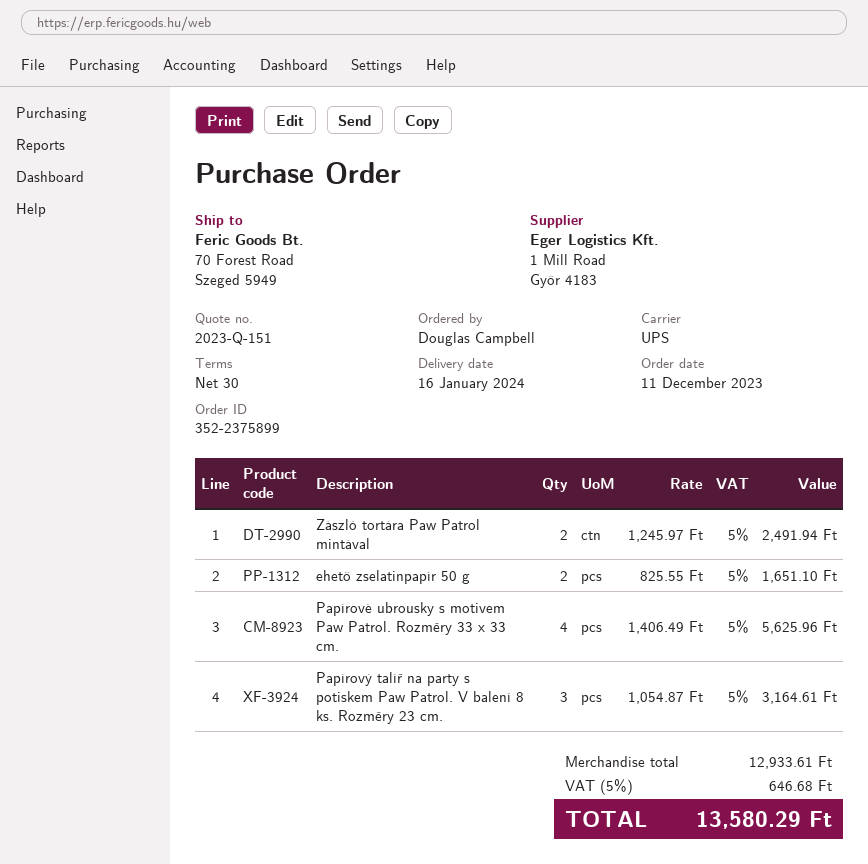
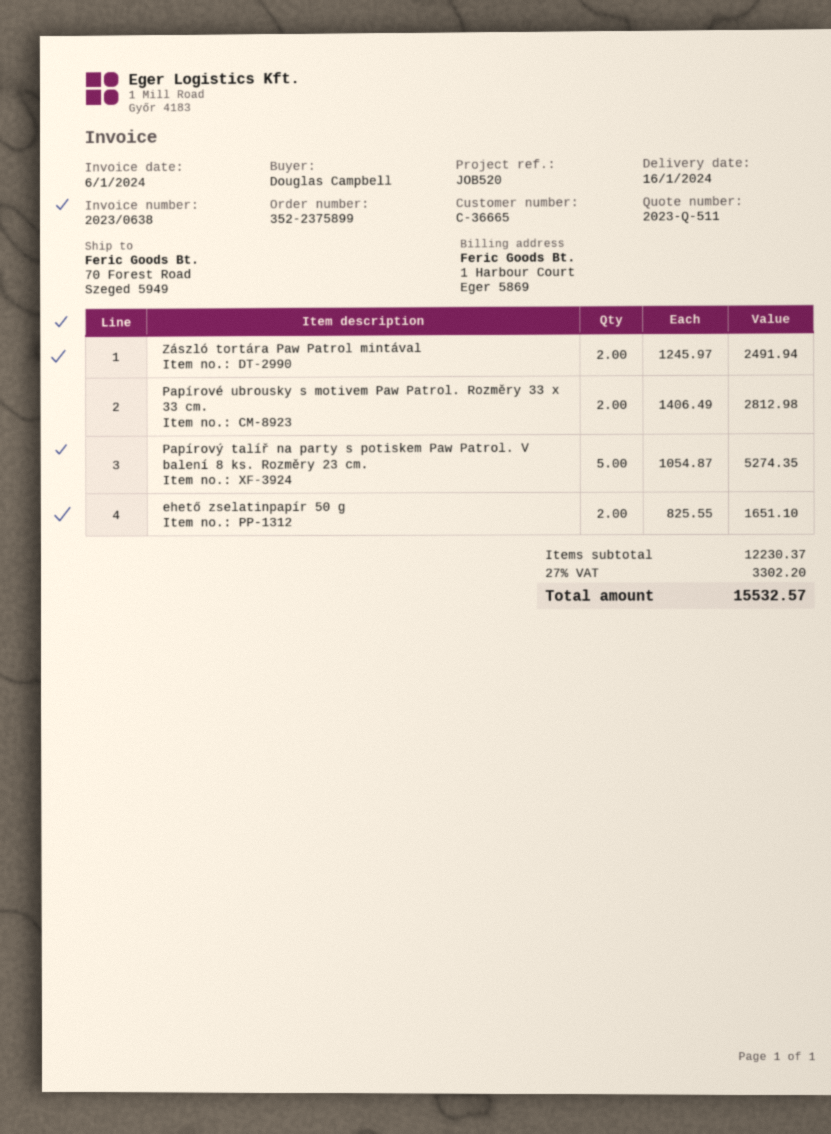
quote number: 2023-Q-151 -> 2023-Q-511
Papírové ubrousky s motivem Paw Patrol. Rozměry 33 x 33 cm.: 4 x 1406.49 = 5625.96 -> 2 x 1406.49 = 2812.98
Papírový talíř na party s potiskem Paw Patrol. V balení 8 ks. Rozměry 23 cm.: 3 x 1054.87 = 3164.61 -> 5 x 1054.87 = 5274.35
subtotal: 12933.61 -> 12230.37
tax: 5% = 646.68 -> 27% = 3302.20
total: 13580.29 -> 15532.57

